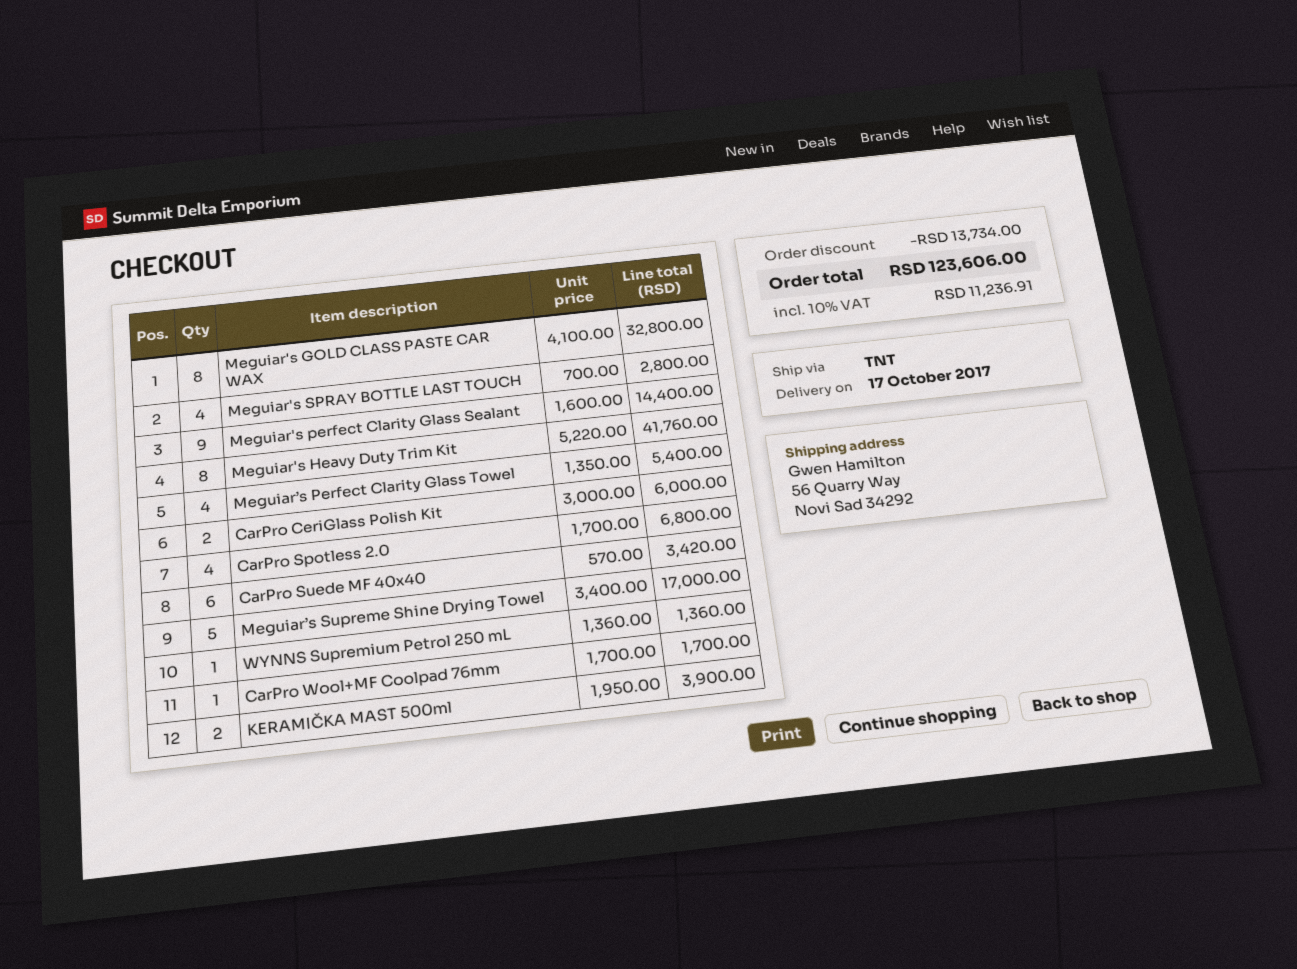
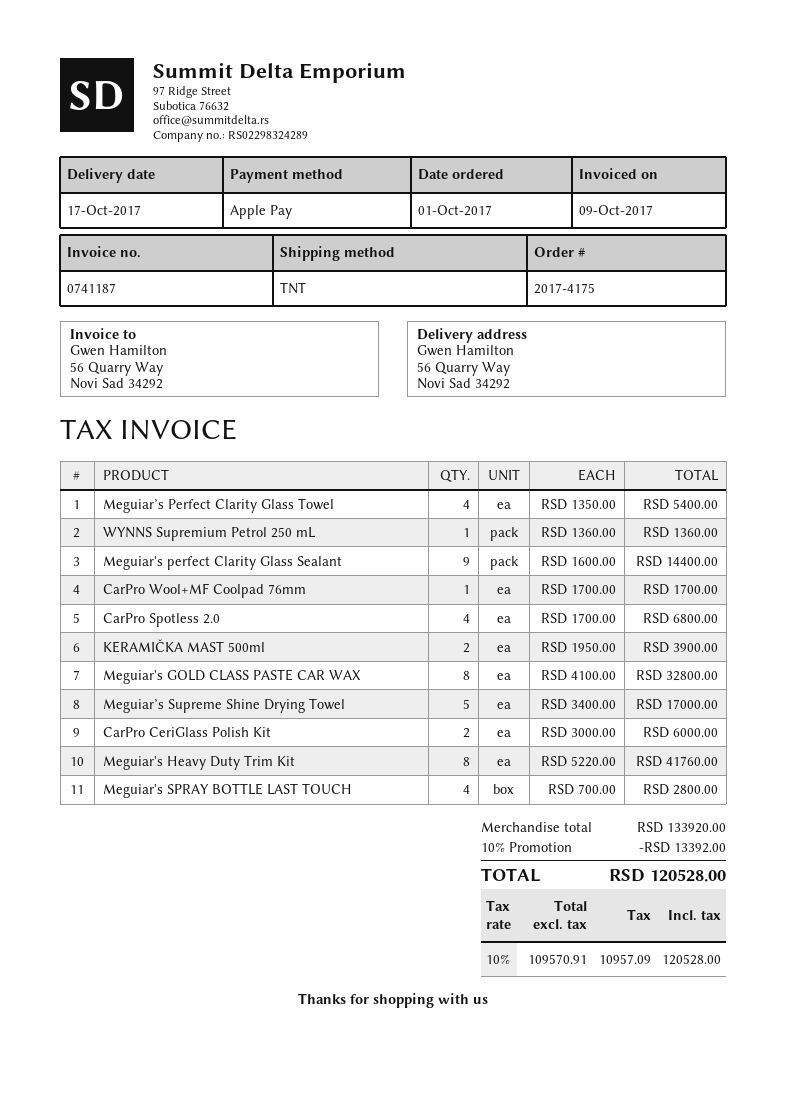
CarPro Suede MF 40x40: 6 x 570.00 = 3420.00 -> none
discount: 13734.00 -> 13392.00
tax: 10% = 11236.91 -> 10% = 10957.09
total: 123606.00 -> 120528.00

